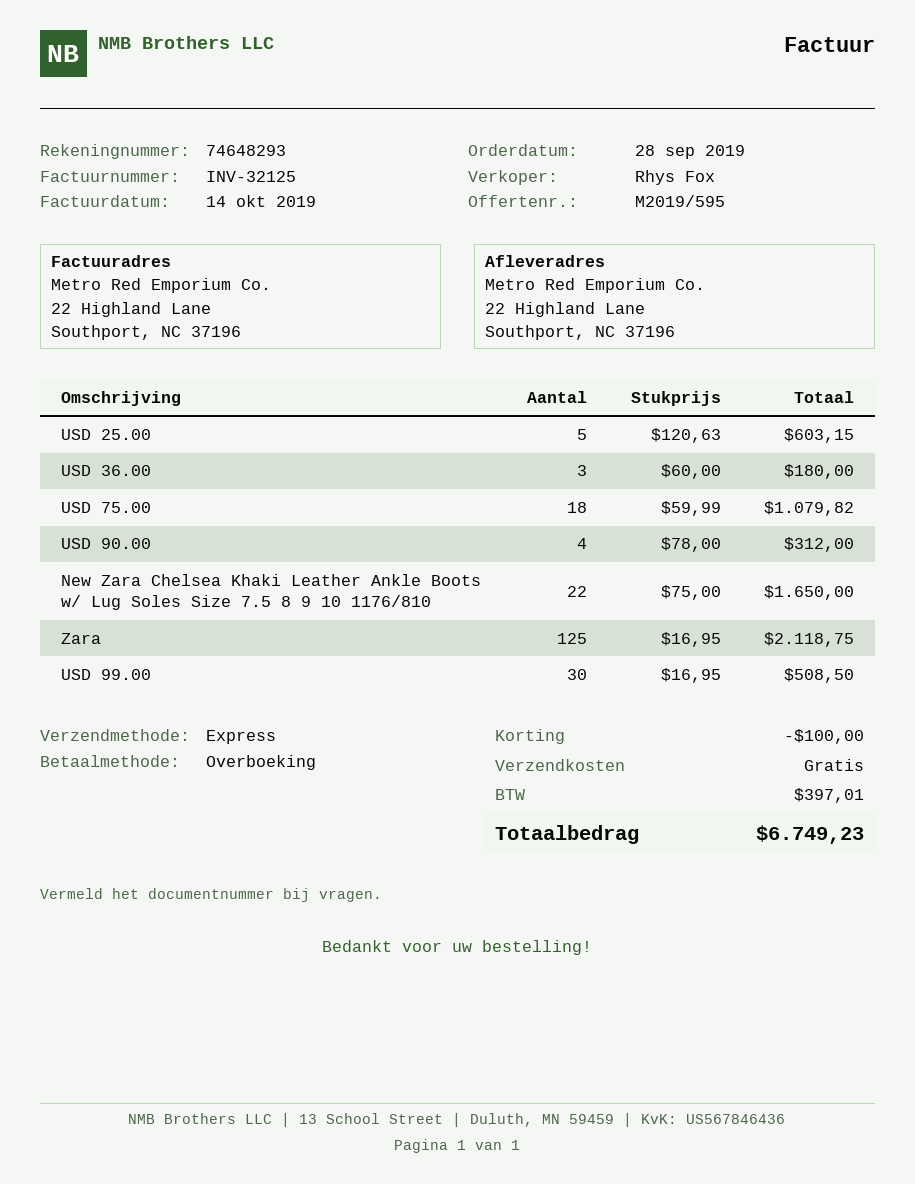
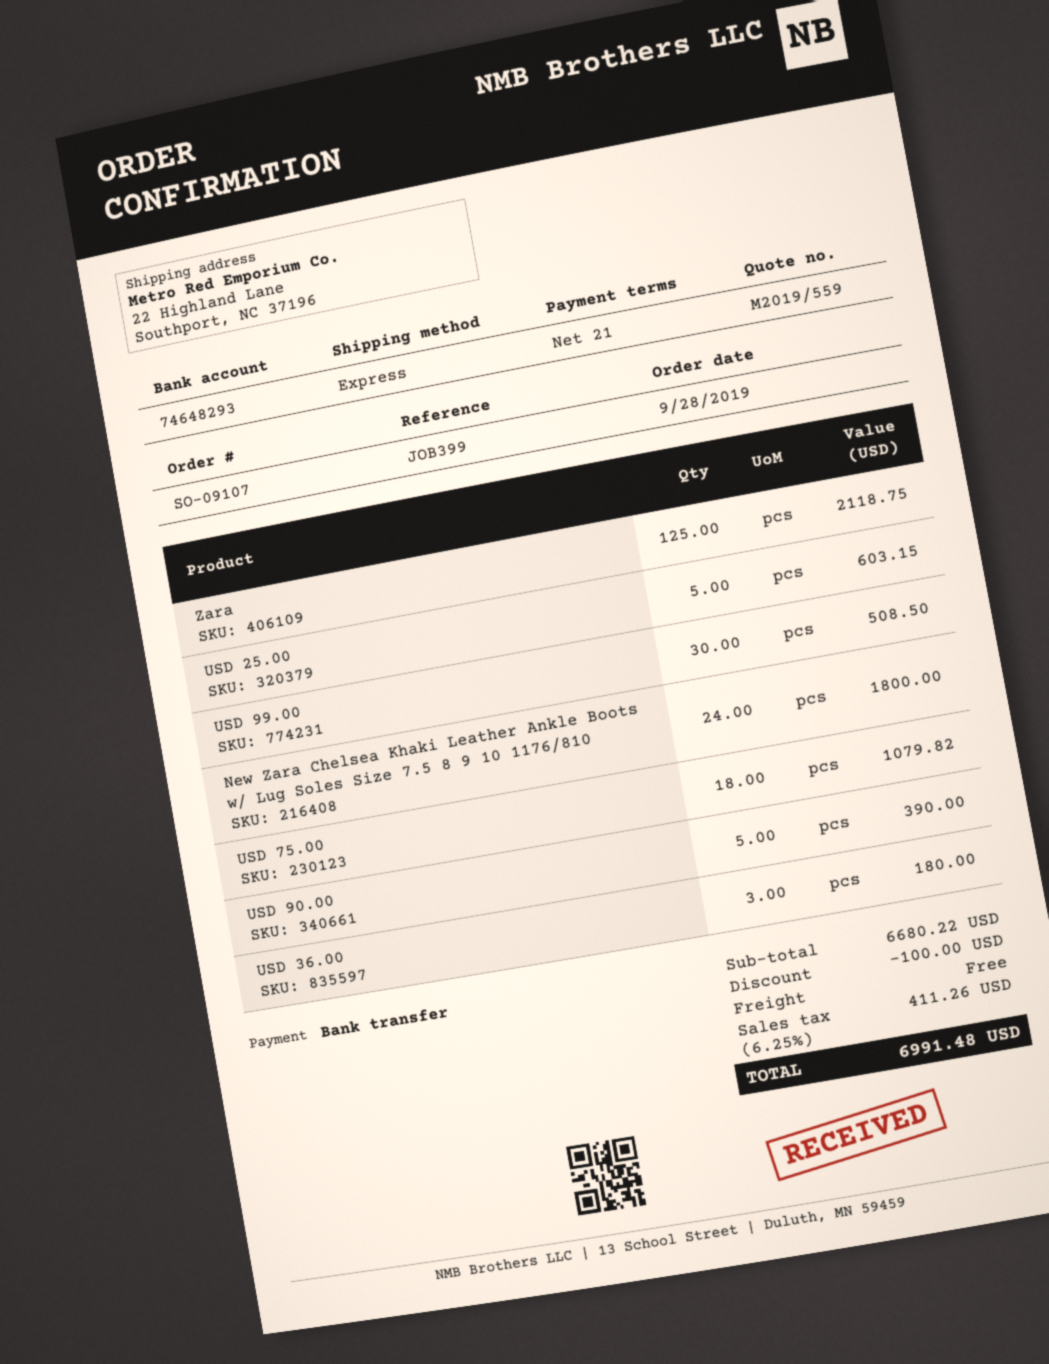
quote number: M2019/595 -> M2019/559
USD 90.00: 4 for 312.00 -> 5 for 390.00
New Zara Chelsea Khaki Leather Ankle Boots w/ Lug Soles Size 7.5 8 9 10 1176/810: 22 for 1650.00 -> 24 for 1800.00
tax: 397.01 -> 411.26
total: 6749.23 -> 6991.48

